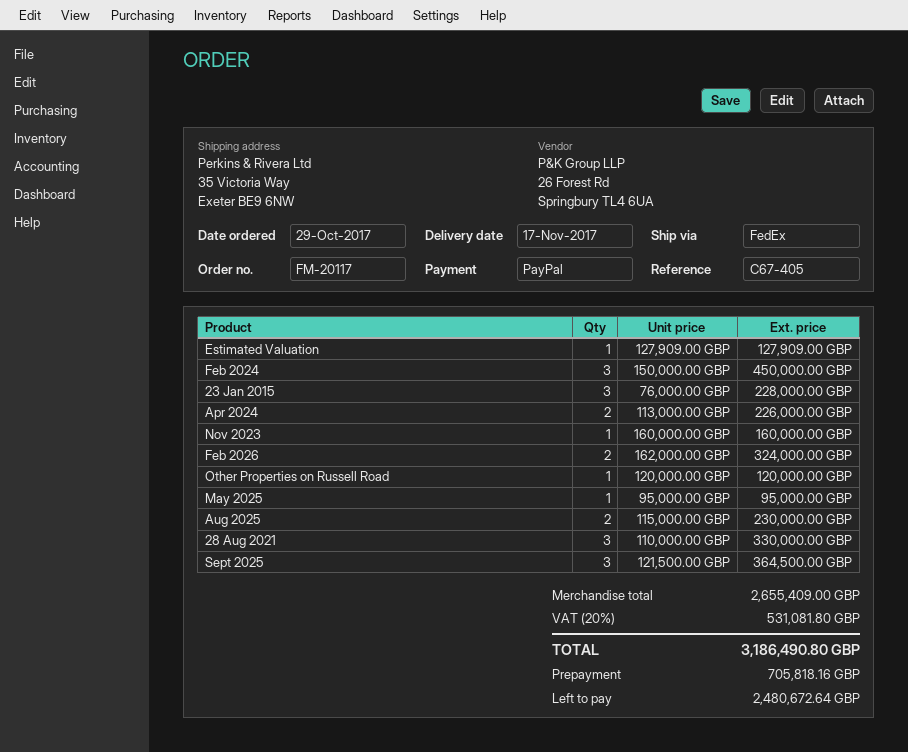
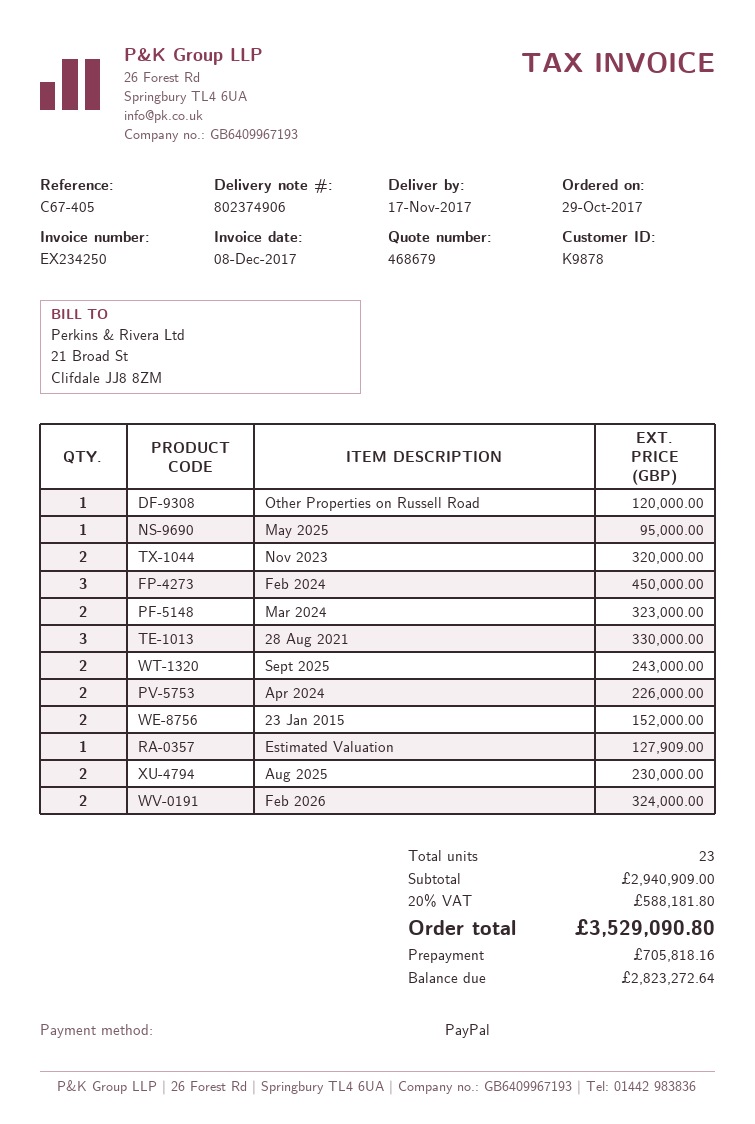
23 Jan 2015: 3 for 228000.00 -> 2 for 152000.00
Nov 2023: 1 for 160000.00 -> 2 for 320000.00
Sept 2025: 3 for 364500.00 -> 2 for 243000.00
Mar 2024: none -> 2 for 323000.00
subtotal: 2655409.00 -> 2940909.00
tax: 20% = 531081.80 -> 20% = 588181.80
total: 3186490.80 -> 3529090.80
balance: 2480672.64 -> 2823272.64

